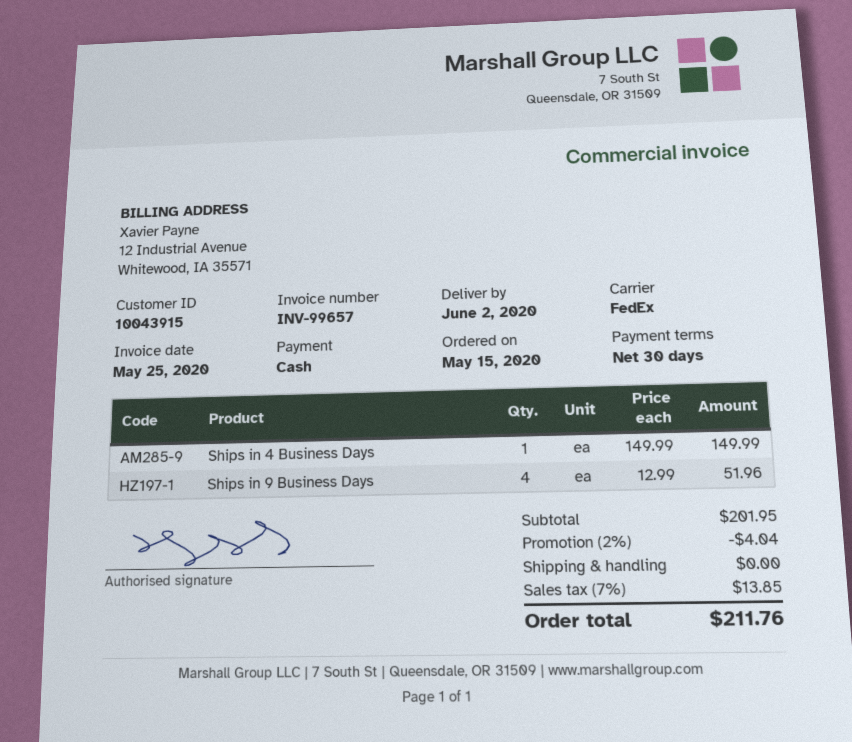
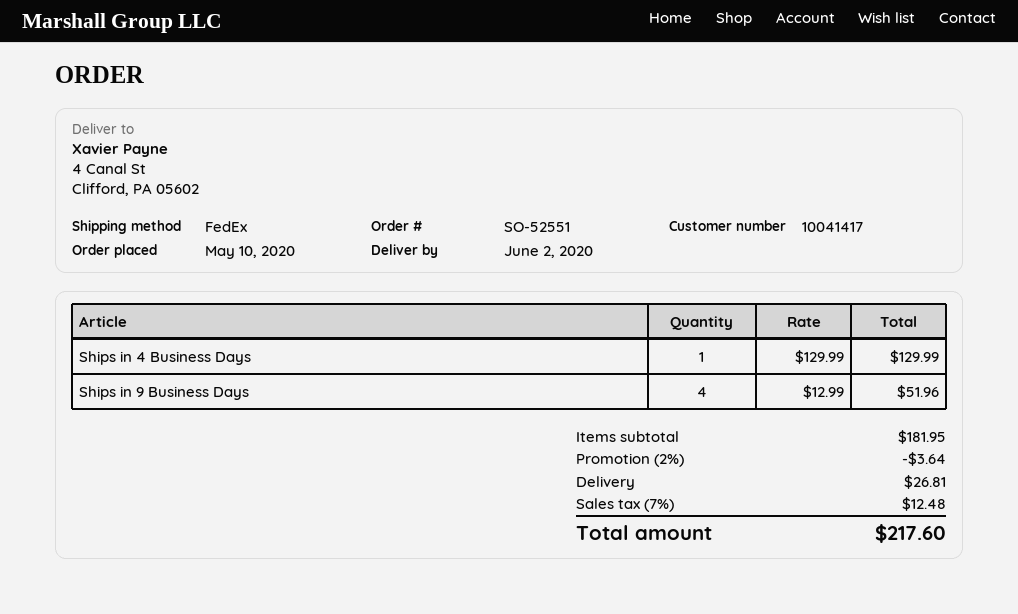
order date: 2020-05-15 -> 2020-05-10
customer number: 10043915 -> 10041417
Ships in 4 Business Days: 1 x 149.99 = 149.99 -> 1 x 129.99 = 129.99
subtotal: 201.95 -> 181.95
discount: 2% = 4.04 -> 2% = 3.64
shipping: 0.00 -> 26.81
tax: 7% = 13.85 -> 7% = 12.48
total: 211.76 -> 217.60

